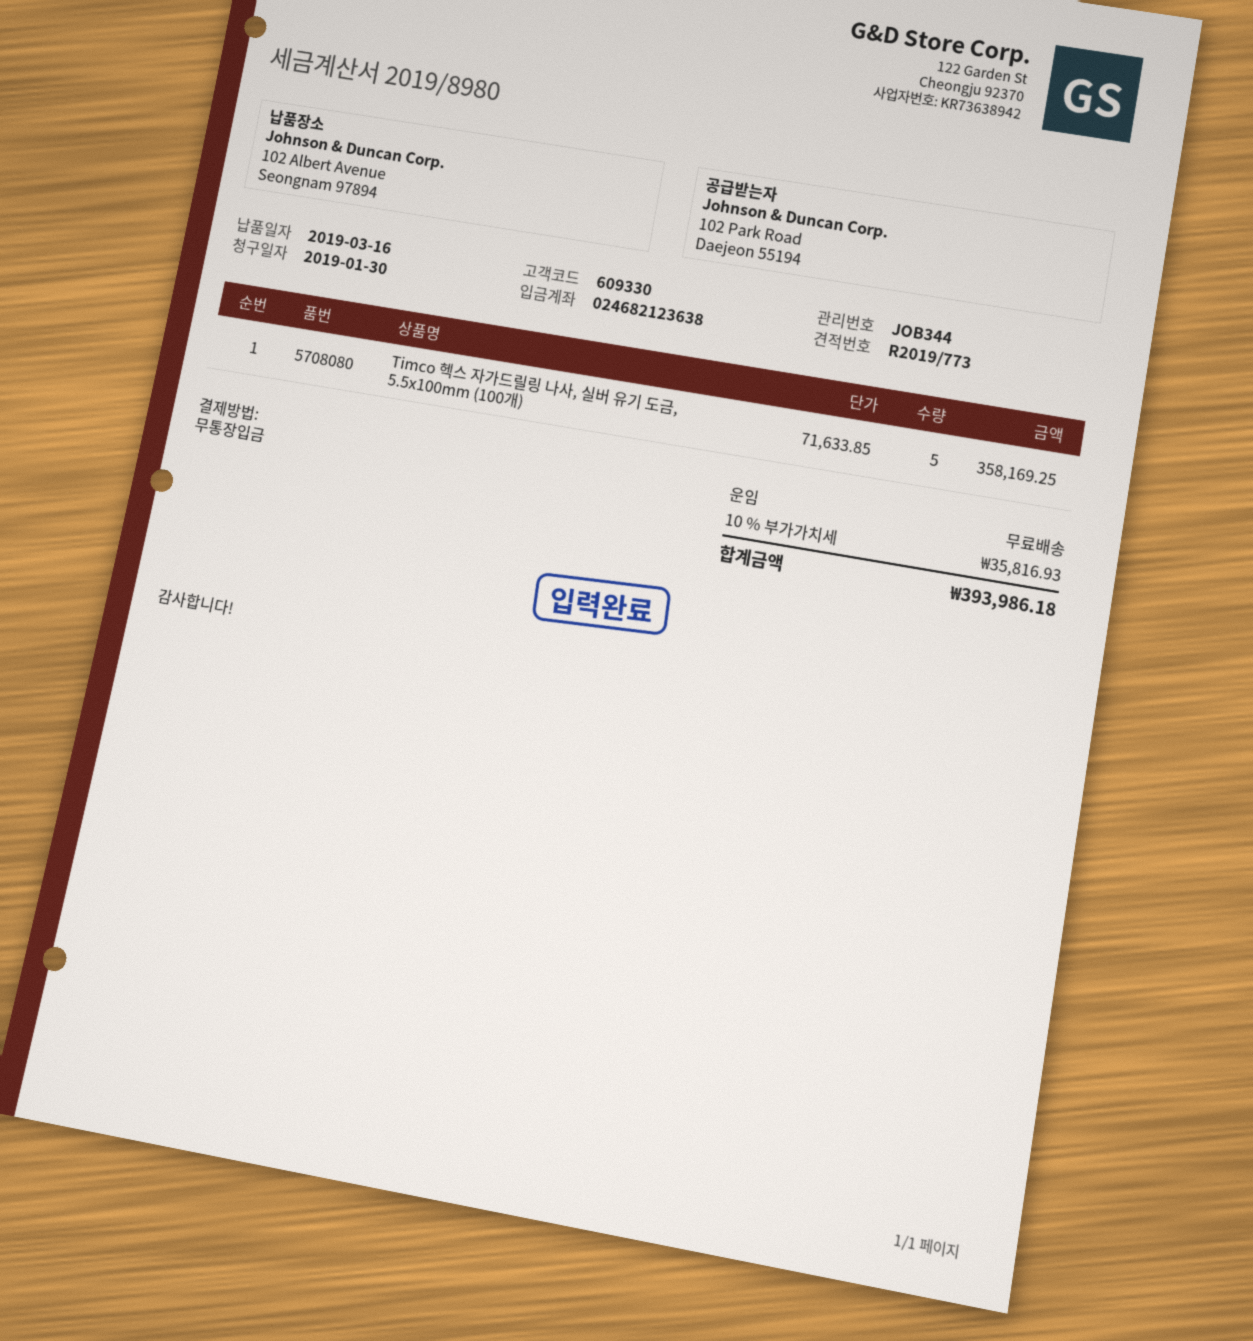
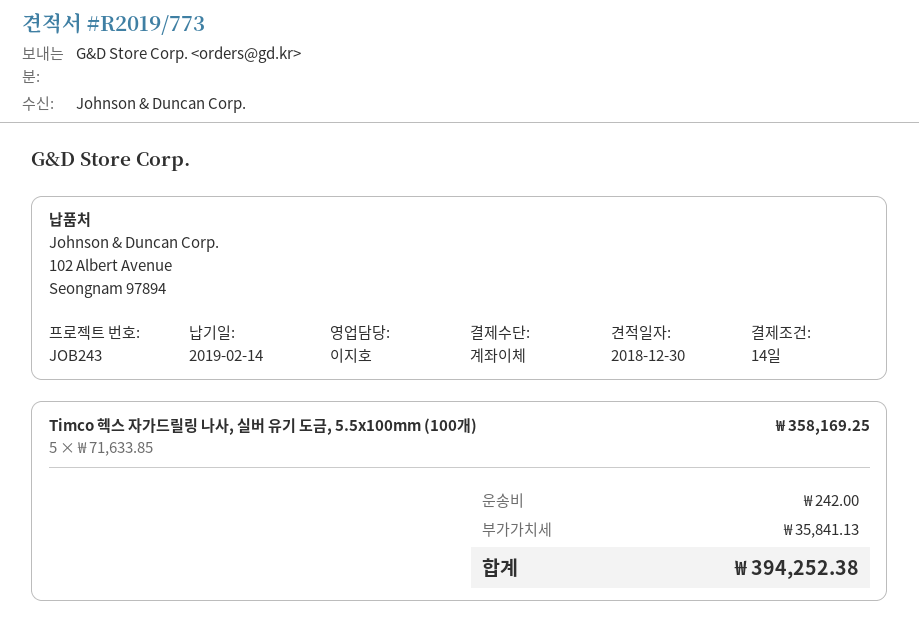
delivery date: 2019-03-16 -> 2019-02-14
reference: JOB344 -> JOB243
shipping: 0.00 -> 242.00
tax: 35816.93 -> 35841.13
total: 393986.18 -> 394252.38

